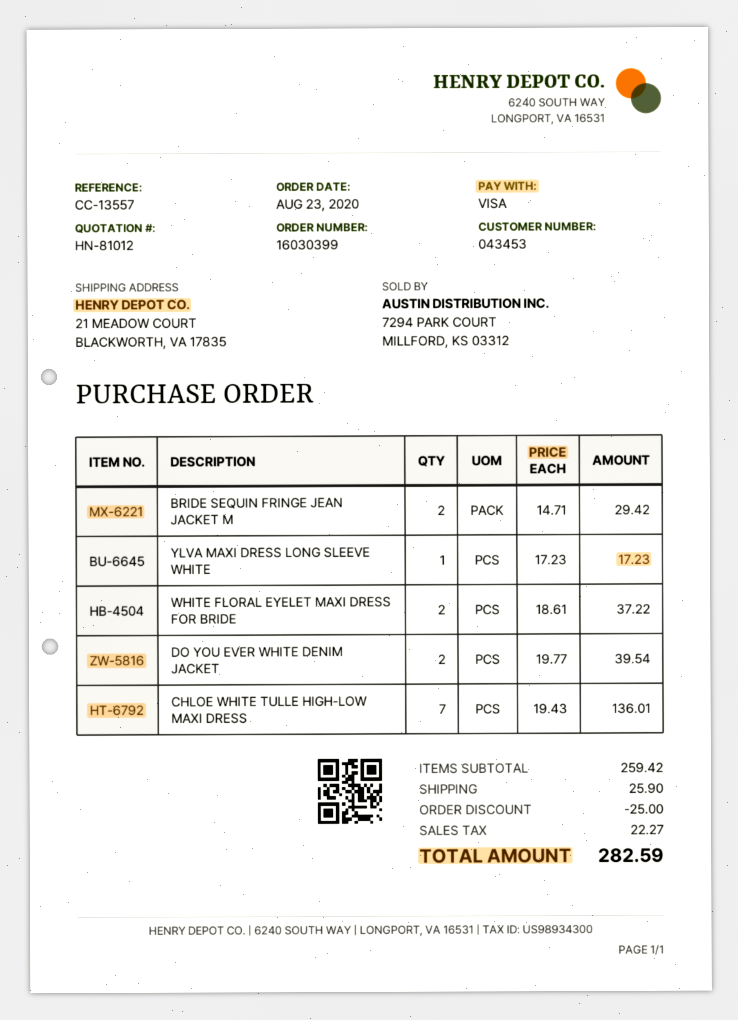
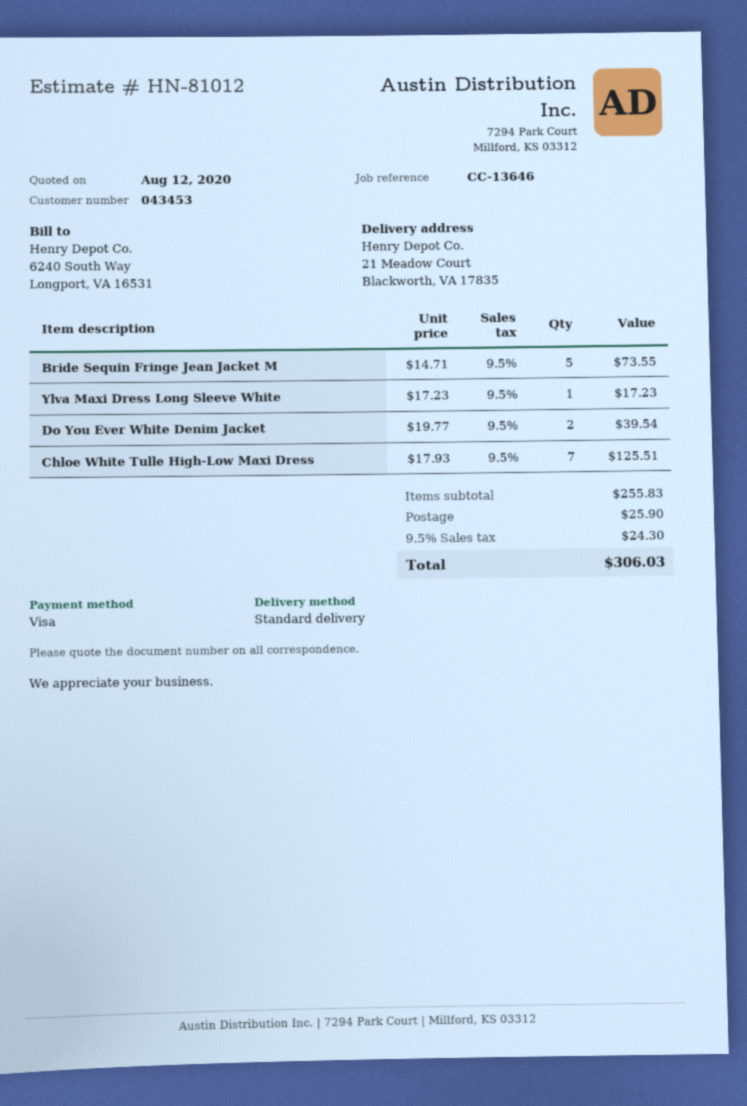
reference: CC-13557 -> CC-13646
BRIDE SEQUIN FRINGE JEAN JACKET M: 2 x 14.71 = 29.42 -> 5 x 14.71 = 73.55
WHITE FLORAL EYELET MAXI DRESS FOR BRIDE: 2 x 18.61 = 37.22 -> none
CHLOE WHITE TULLE HIGH-LOW MAXI DRESS: 7 x 19.43 = 136.01 -> 7 x 17.93 = 125.51
subtotal: 259.42 -> 255.83
discount: 25.00 -> none
tax: 22.27 -> 24.30
total: 282.59 -> 306.03

